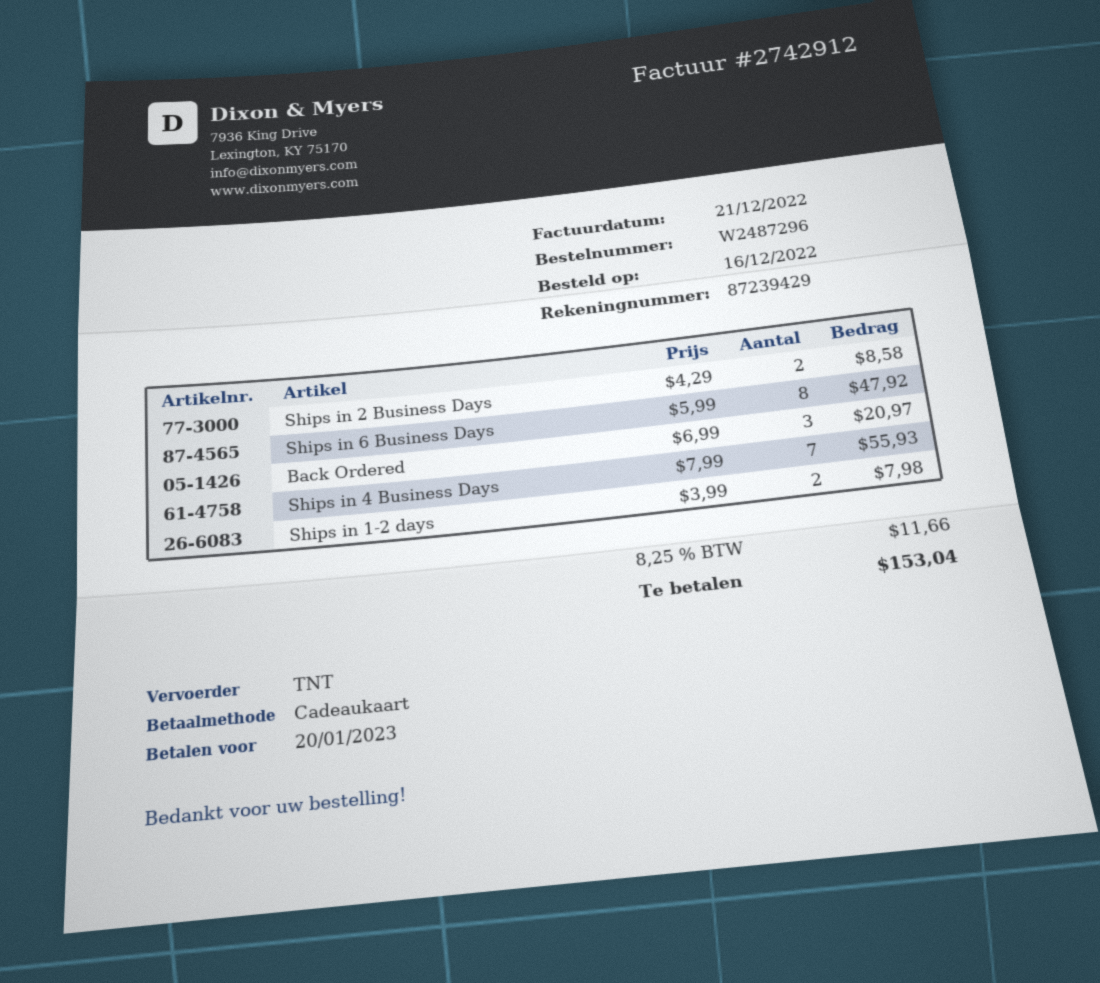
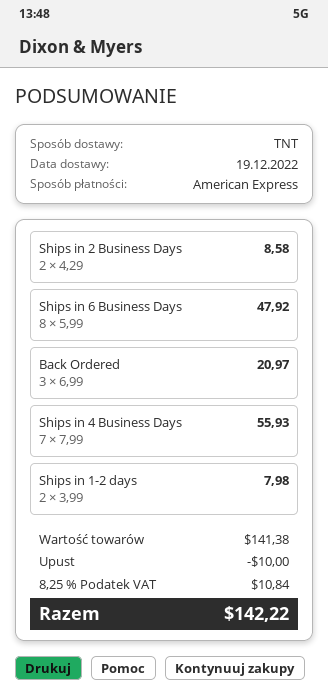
payment method: gift card -> American Express
discount: none -> 10.00
tax: 8.25% = 11.66 -> 8.25% = 10.84
total: 153.04 -> 142.22

